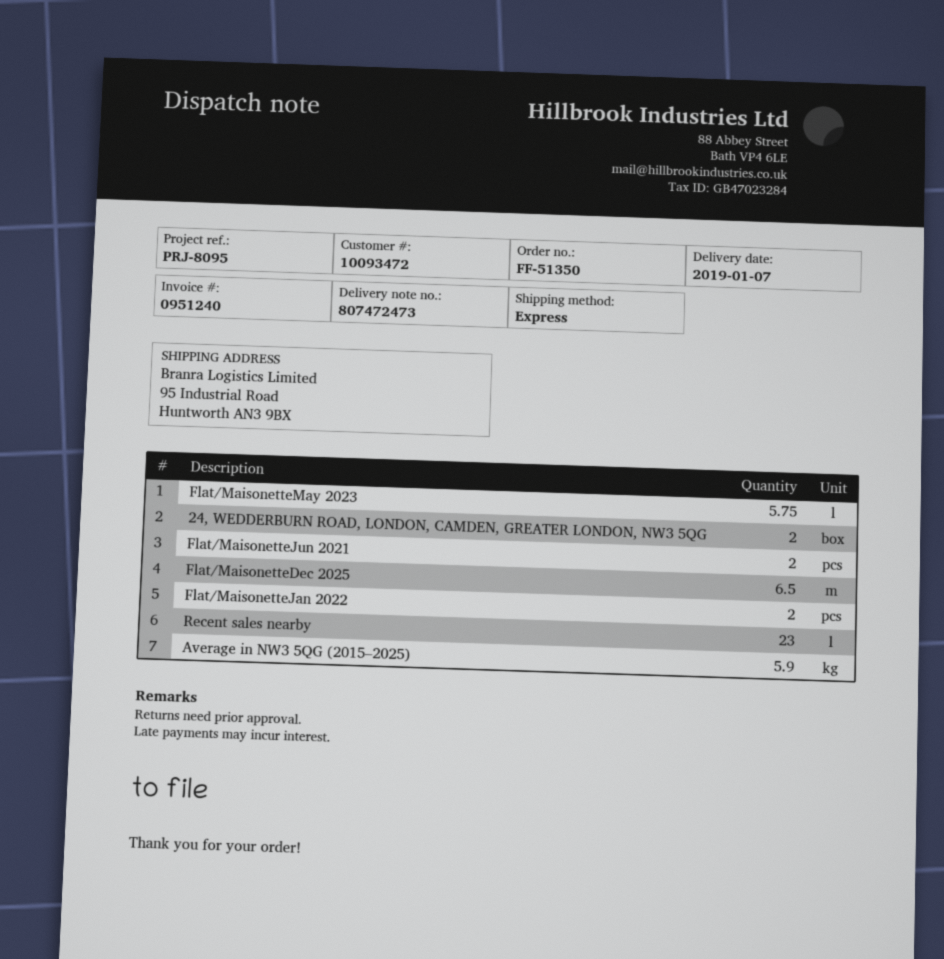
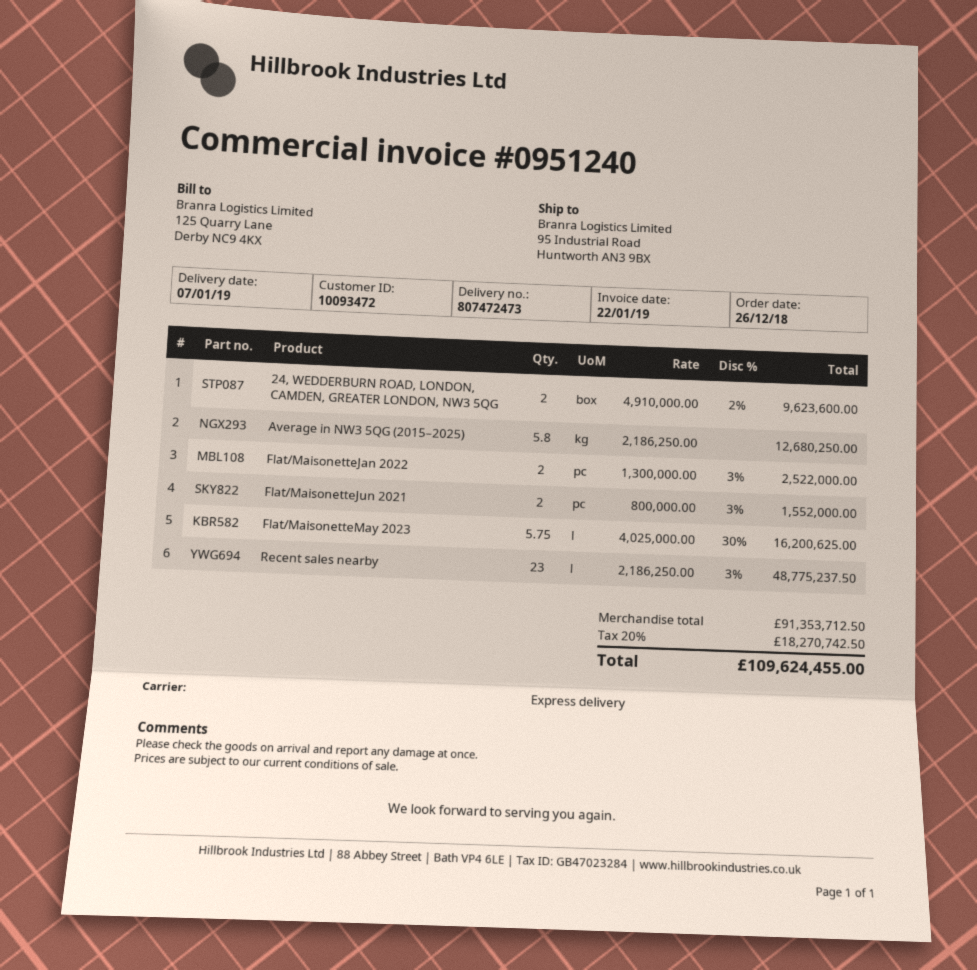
Flat/MaisonetteDec 2025: 6.5 -> none
Average in NW3 5QG (2015–2025): 5.9 -> 5.8

